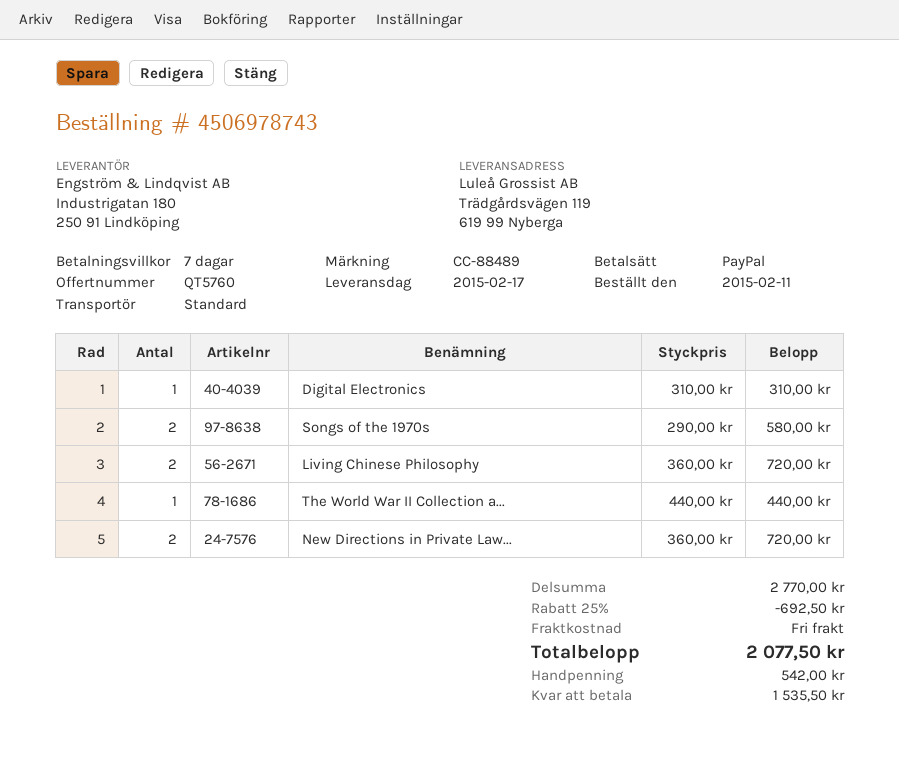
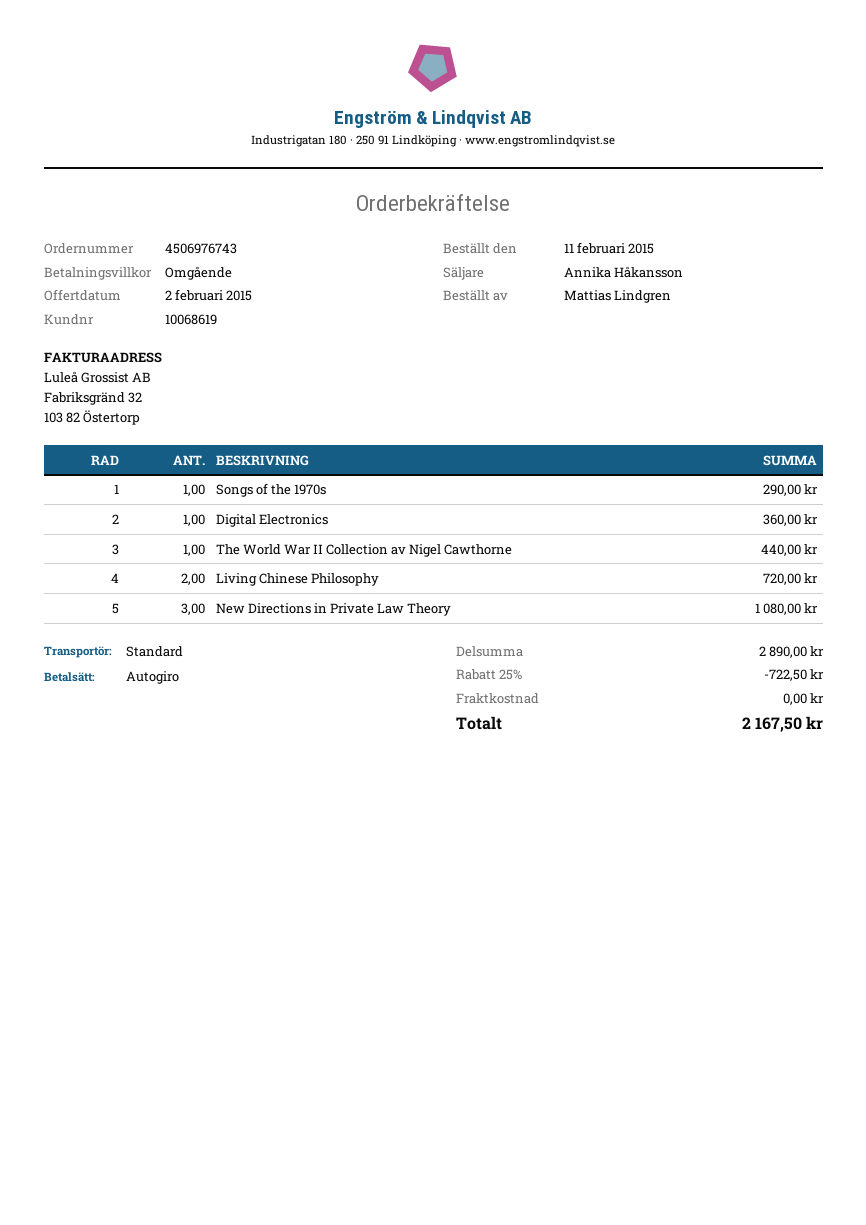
order number: 4506978743 -> 4506976743
payment terms: 7 days -> on receipt
payment method: PayPal -> direct debit
Digital Electronics: 1 for 310.00 -> 1 for 360.00
Songs of the 1970s: 2 for 580.00 -> 1 for 290.00
New Directions in Private Law...: 2 for 720.00 -> 3 for 1080.00
subtotal: 2770.00 -> 2890.00
discount: 25% = 692.50 -> 25% = 722.50
total: 2077.50 -> 2167.50

